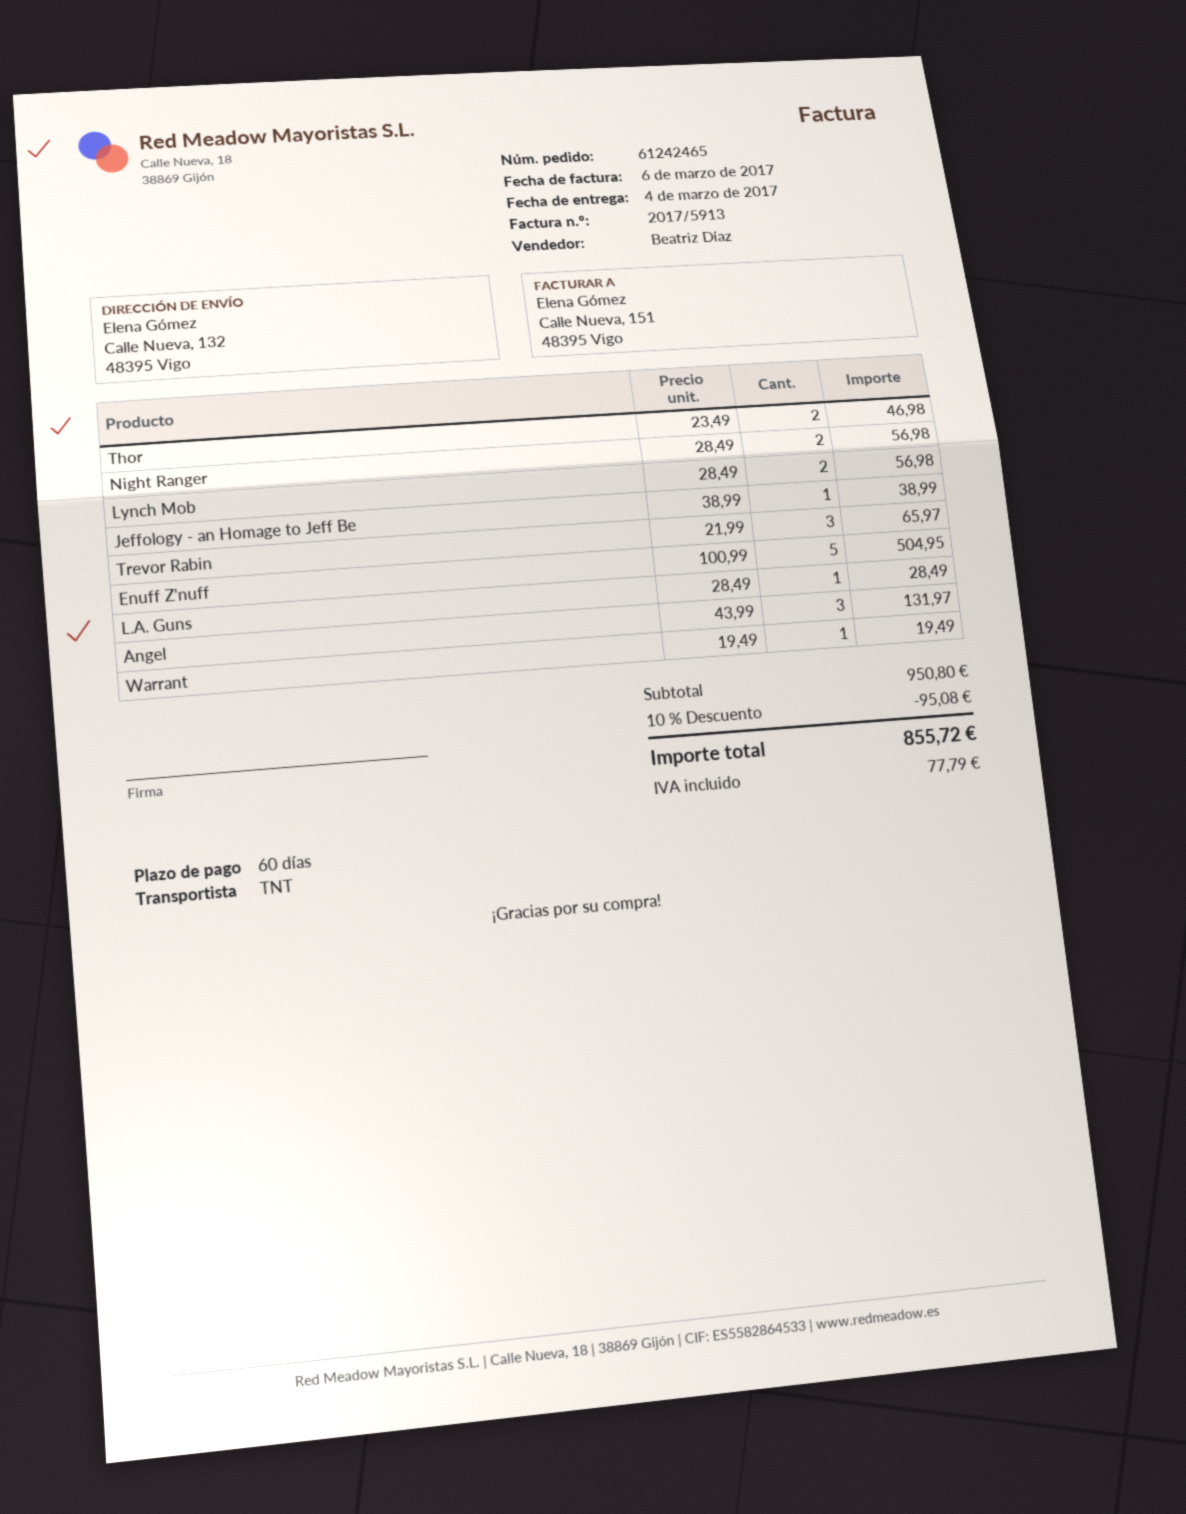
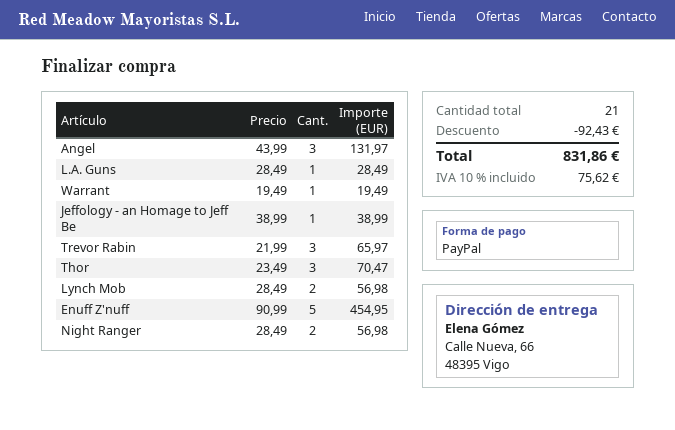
ship to: Calle Nueva, 132, 48395 Vigo -> Calle Nueva, 66, 48395 Vigo
Thor: 2 x 23.49 = 46.98 -> 3 x 23.49 = 70.47
Enuff Z'nuff: 5 x 100.99 = 504.95 -> 5 x 90.99 = 454.95
discount: 95.08 -> 92.43
tax: 77.79 -> 75.62
total: 855.72 -> 831.86

